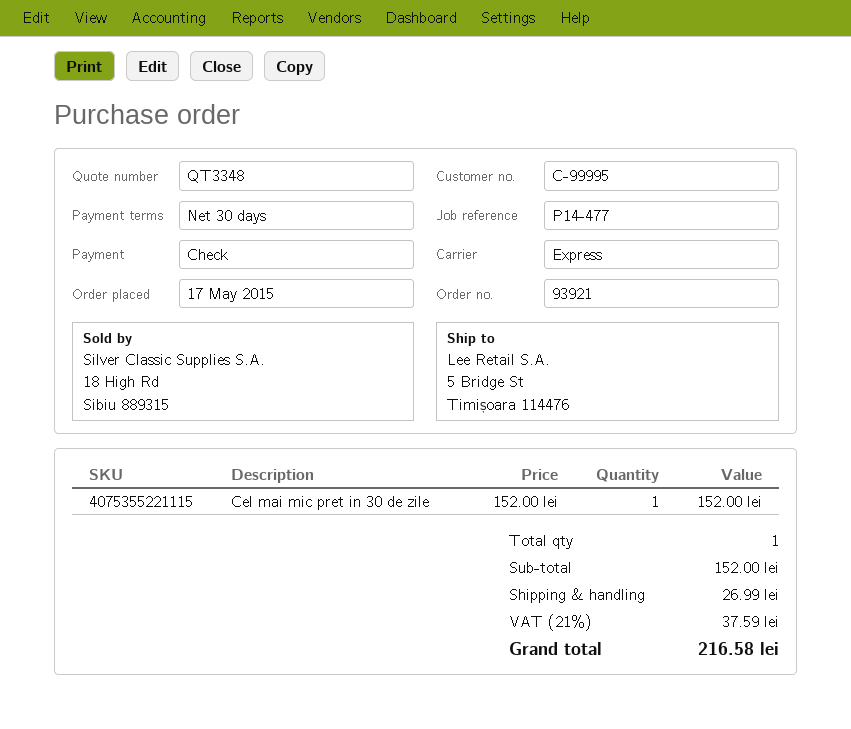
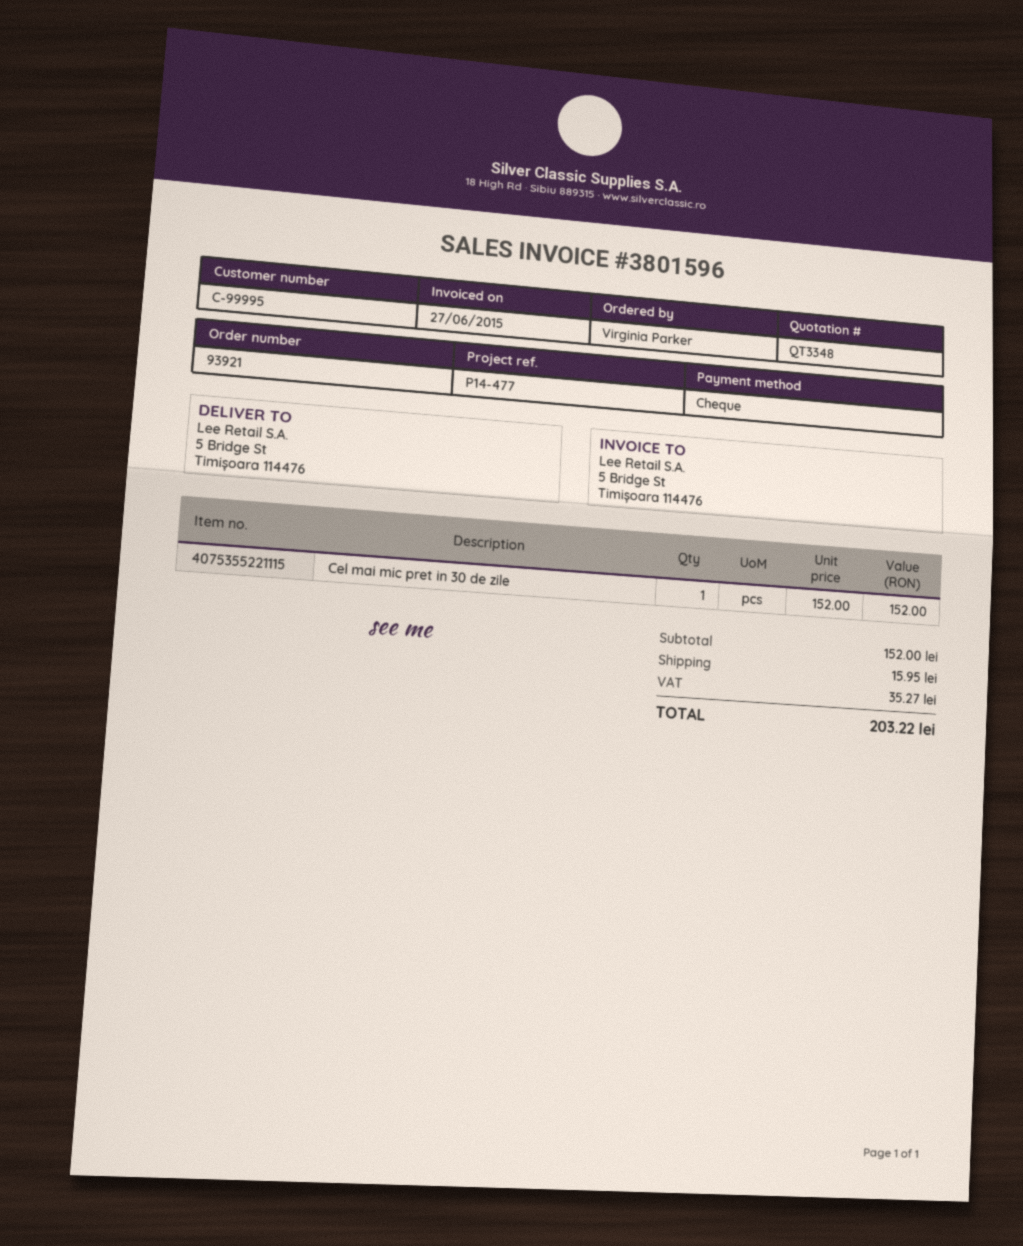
shipping: 26.99 -> 15.95
tax: 37.59 -> 35.27
total: 216.58 -> 203.22

